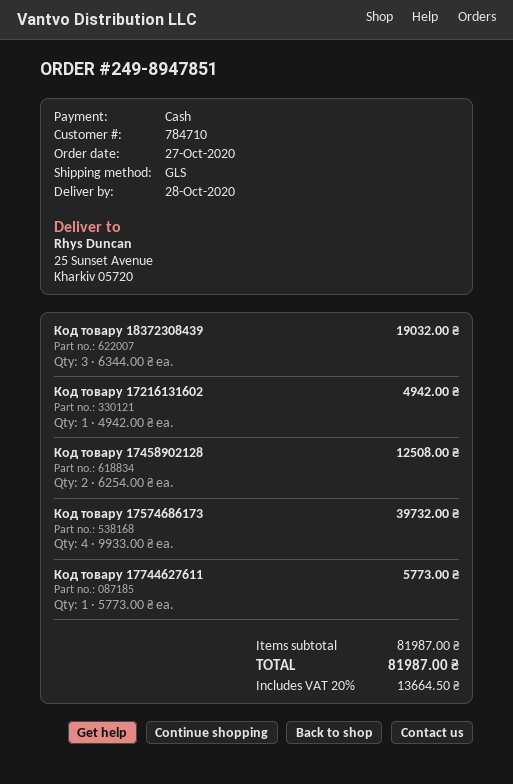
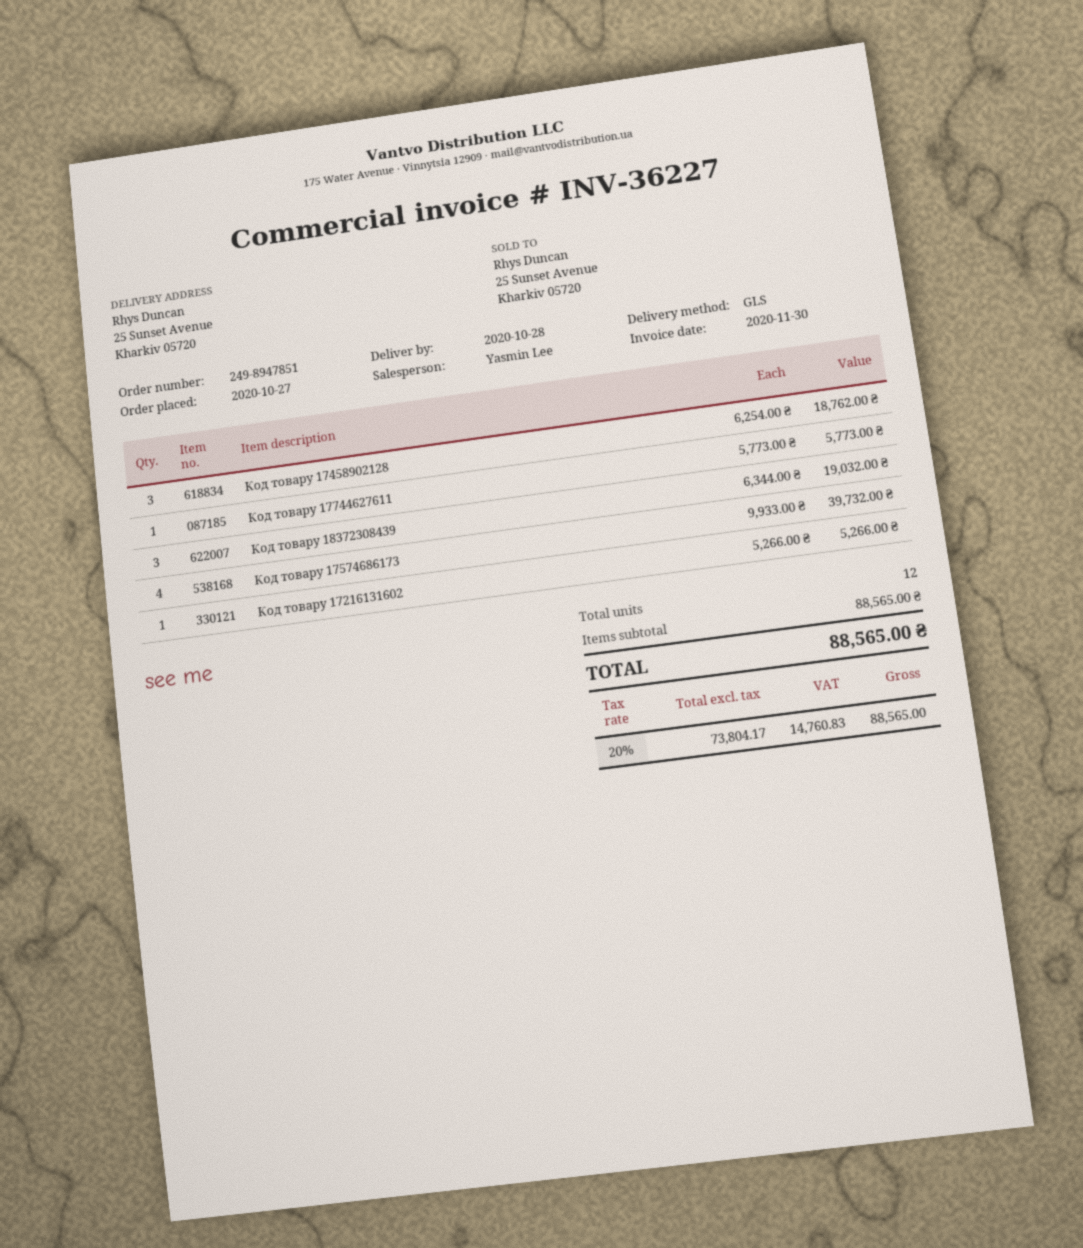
Код товару 17216131602: 1 x 4942.00 = 4942.00 -> 1 x 5266.00 = 5266.00
Код товару 17458902128: 2 x 6254.00 = 12508.00 -> 3 x 6254.00 = 18762.00
subtotal: 81987.00 -> 88565.00
tax: 20% = 13664.50 -> 20% = 14760.83
total: 81987.00 -> 88565.00

